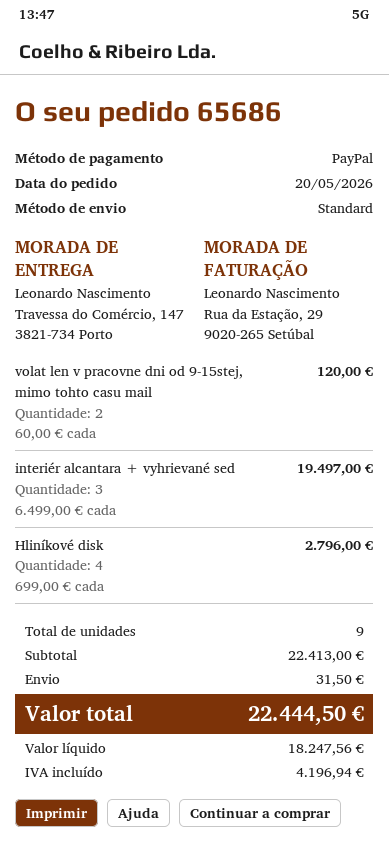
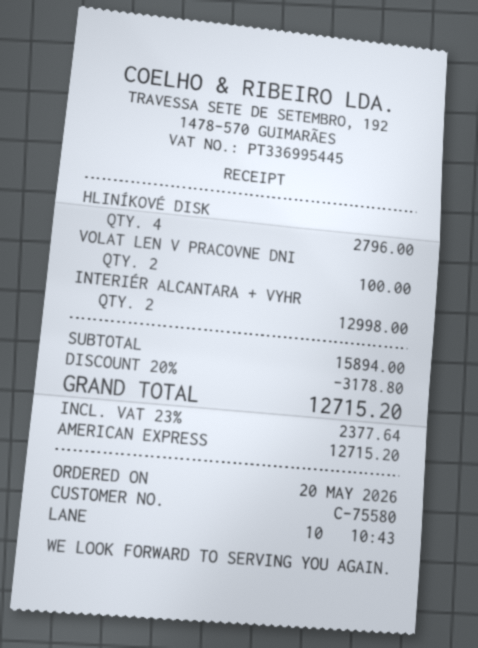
payment method: PayPal -> American Express
volat len v pracovne dni od 9-15stej, mimo tohto casu mail: 2 for 120.00 -> 2 for 100.00
interiér alcantara + vyhrievané sed: 3 for 19497.00 -> 2 for 12998.00
subtotal: 22413.00 -> 15894.00
discount: none -> 20% = 3178.80
shipping: 31.50 -> none
tax: 4196.94 -> 2377.64
total: 22444.50 -> 12715.20

